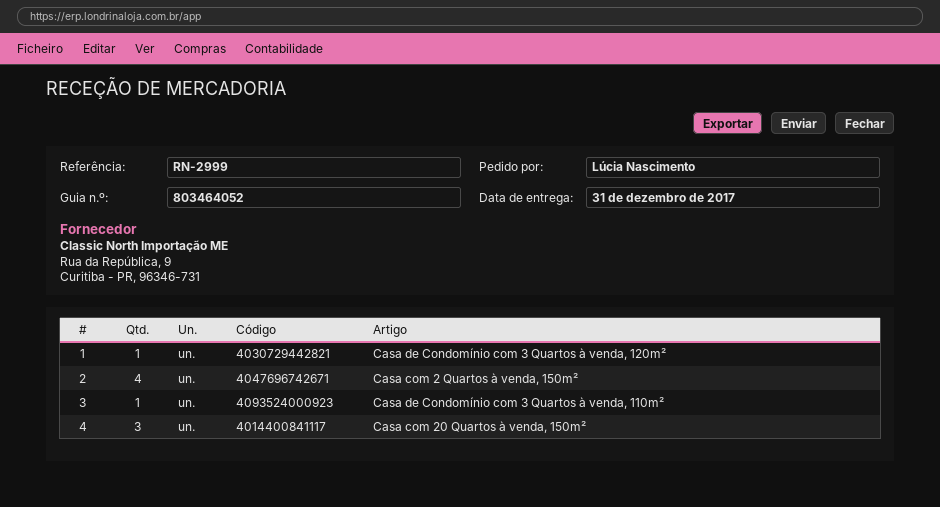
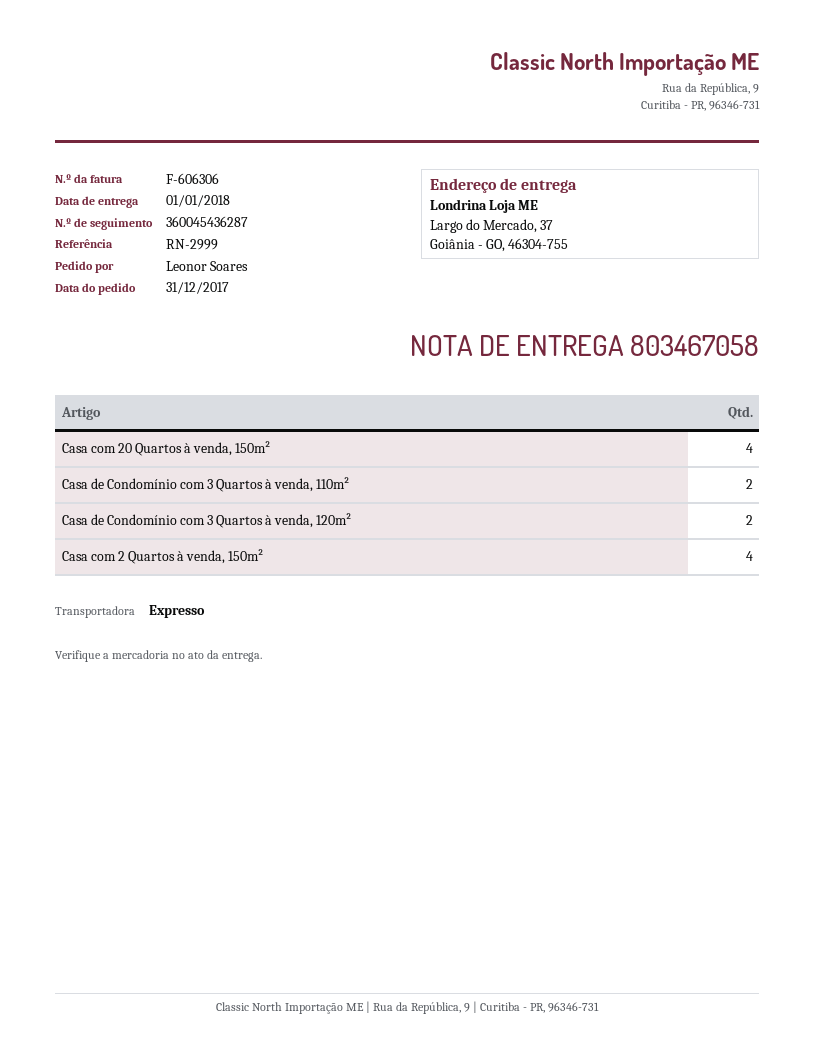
delivery note number: 803464052 -> 803467058
delivery date: 2017-12-31 -> 2018-01-01
ordered by: Lúcia Nascimento -> Leonor Soares
Casa de Condomínio com 3 Quartos à venda, 120m²: 1 -> 2
Casa de Condomínio com 3 Quartos à venda, 110m²: 1 -> 2
Casa com 20 Quartos à venda, 150m²: 3 -> 4

